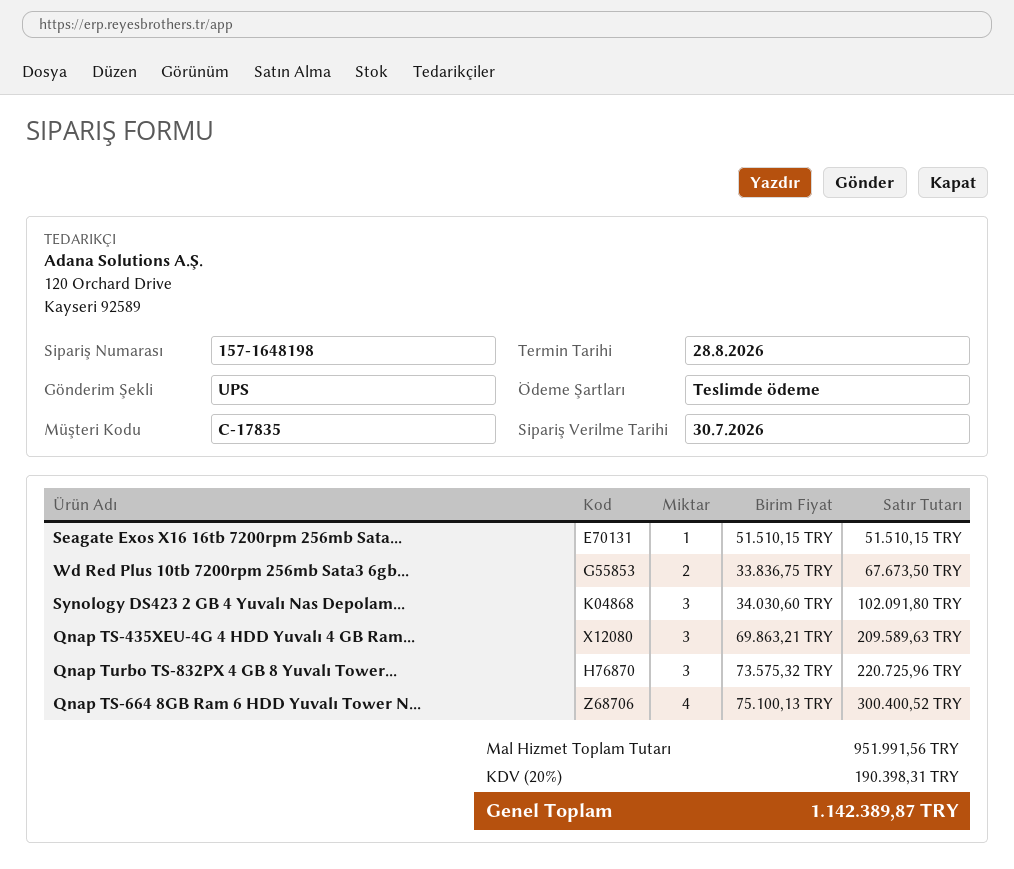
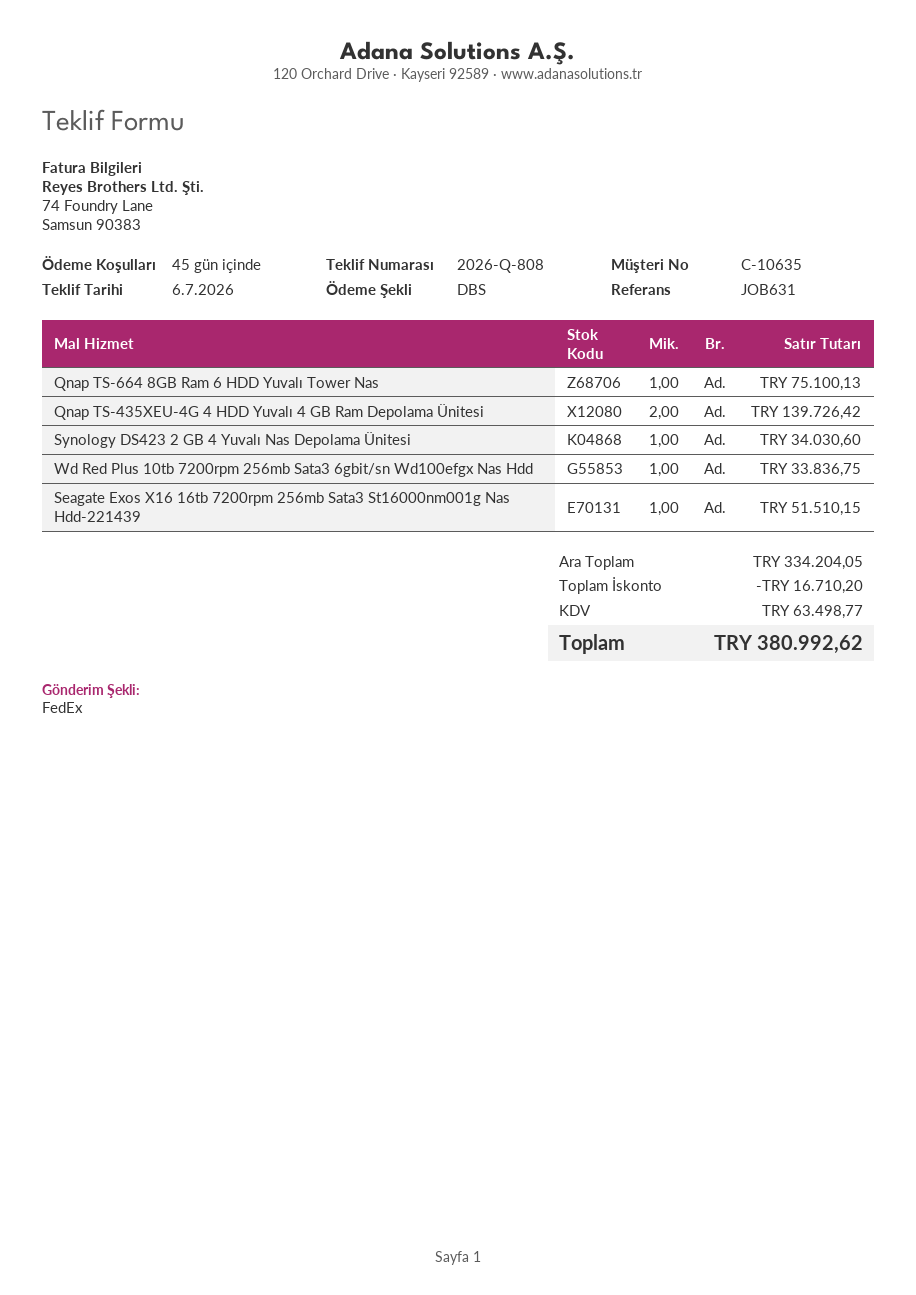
payment terms: on receipt -> 45 days
customer number: C-17835 -> C-10635
shipping method: UPS -> FedEx
Wd Red Plus 10tb 7200rpm 256mb Sata3 6gb...: 2 for 67673.50 -> 1 for 33836.75
Synology DS423 2 GB 4 Yuvalı Nas Depolam...: 3 for 102091.80 -> 1 for 34030.60
Qnap TS-435XEU-4G 4 HDD Yuvalı 4 GB Ram...: 3 for 209589.63 -> 2 for 139726.42
Qnap Turbo TS-832PX 4 GB 8 Yuvalı Tower...: 3 for 220725.96 -> none
Qnap TS-664 8GB Ram 6 HDD Yuvalı Tower N...: 4 for 300400.52 -> 1 for 75100.13
subtotal: 951991.56 -> 334204.05
discount: none -> 16710.20
tax: 190398.31 -> 63498.77
total: 1142389.87 -> 380992.62

